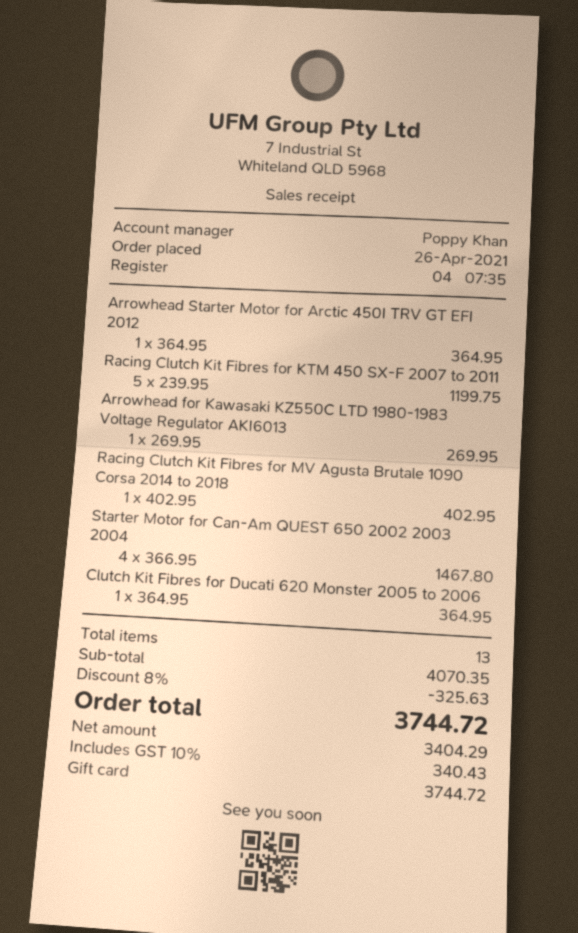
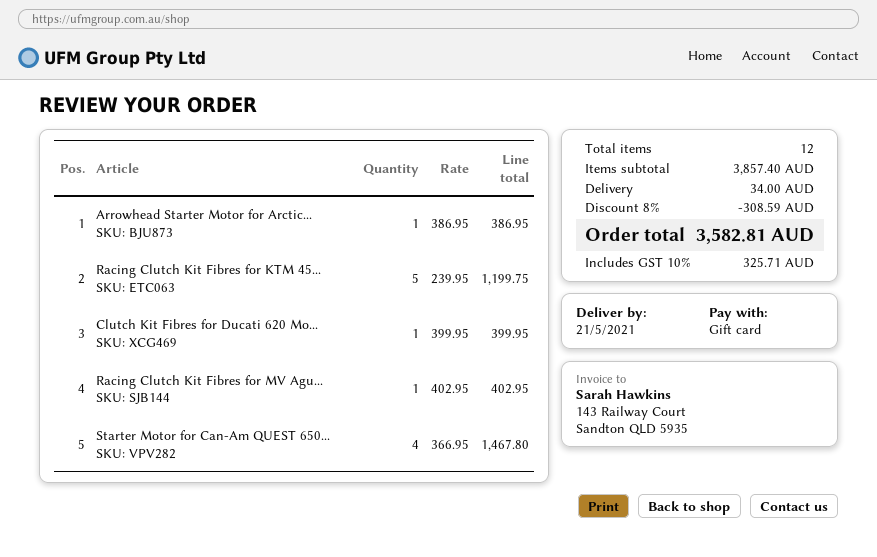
Arrowhead Starter Motor for Arctic 450I TRV GT EFI 2012: 1 x 364.95 = 364.95 -> 1 x 386.95 = 386.95
Arrowhead for Kawasaki KZ550C LTD 1980-1983 Voltage Regulator AKI6013: 1 x 269.95 = 269.95 -> none
Clutch Kit Fibres for Ducati 620 Monster 2005 to 2006: 1 x 364.95 = 364.95 -> 1 x 399.95 = 399.95
total quantity: 13 -> 12
subtotal: 4070.35 -> 3857.40
discount: 8% = 325.63 -> 8% = 308.59
shipping: none -> 34.00
tax: 10% = 340.43 -> 10% = 325.71
total: 3744.72 -> 3582.81

